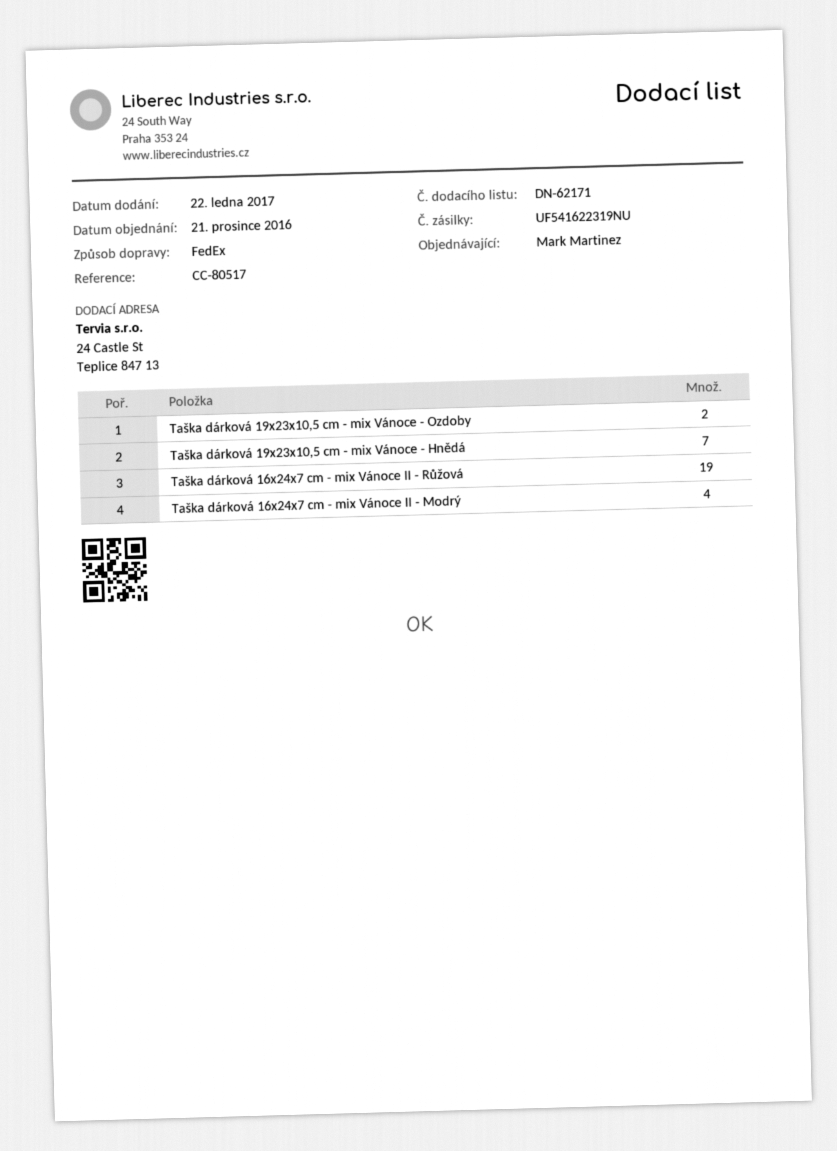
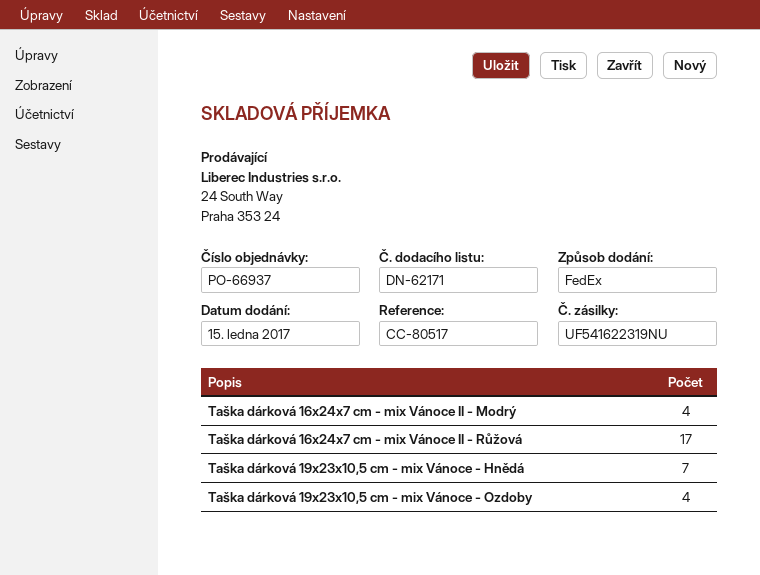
delivery date: 2017-01-22 -> 2017-01-15
Taška dárková 19x23x10,5 cm - mix Vánoce - Ozdoby: 2 -> 4
Taška dárková 16x24x7 cm - mix Vánoce II - Růžová: 19 -> 17

